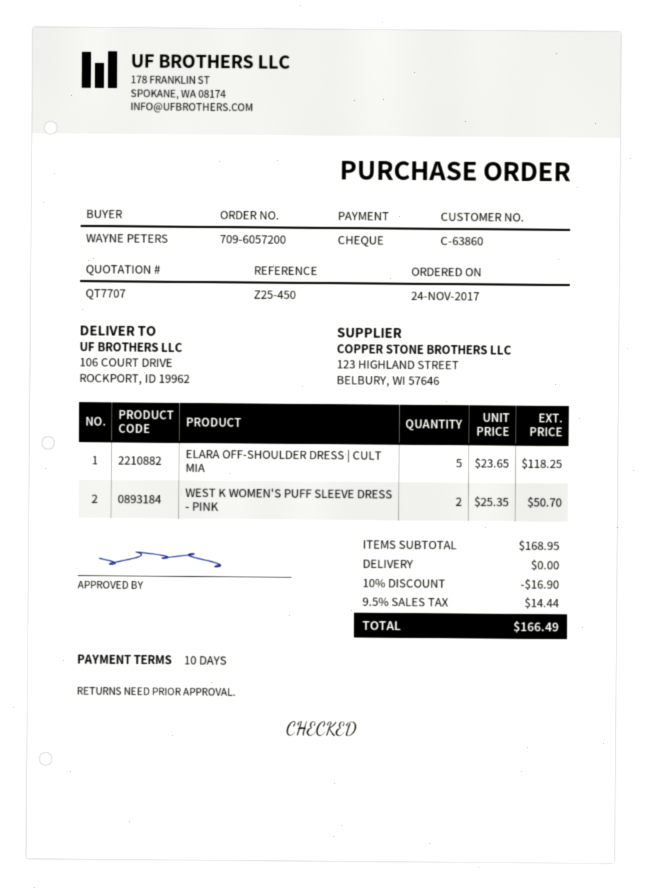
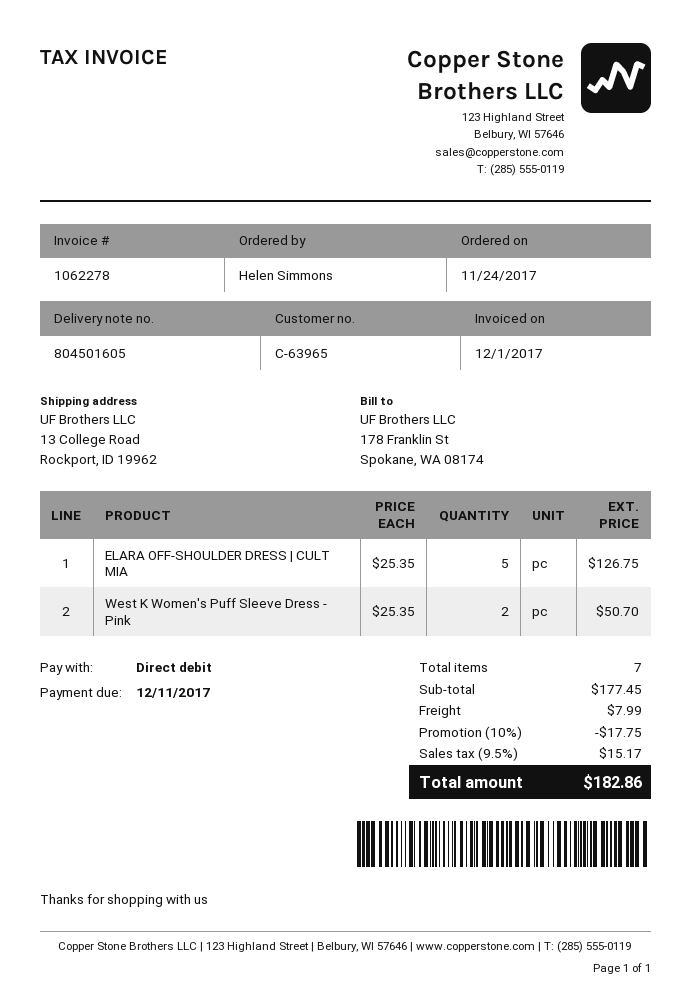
customer number: C-63860 -> C-63965
ordered by: WAYNE PETERS -> Helen Simmons
payment method: cheque -> direct debit
ship to: 106 COURT DRIVE, ROCKPORT, ID 19962 -> 13 College Road, Rockport, ID 19962
ELARA OFF-SHOULDER DRESS | CULT MIA: 5 x 23.65 = 118.25 -> 5 x 25.35 = 126.75
subtotal: 168.95 -> 177.45
discount: 10% = 16.90 -> 10% = 17.75
shipping: 0.00 -> 7.99
tax: 9.5% = 14.44 -> 9.5% = 15.17
total: 166.49 -> 182.86

